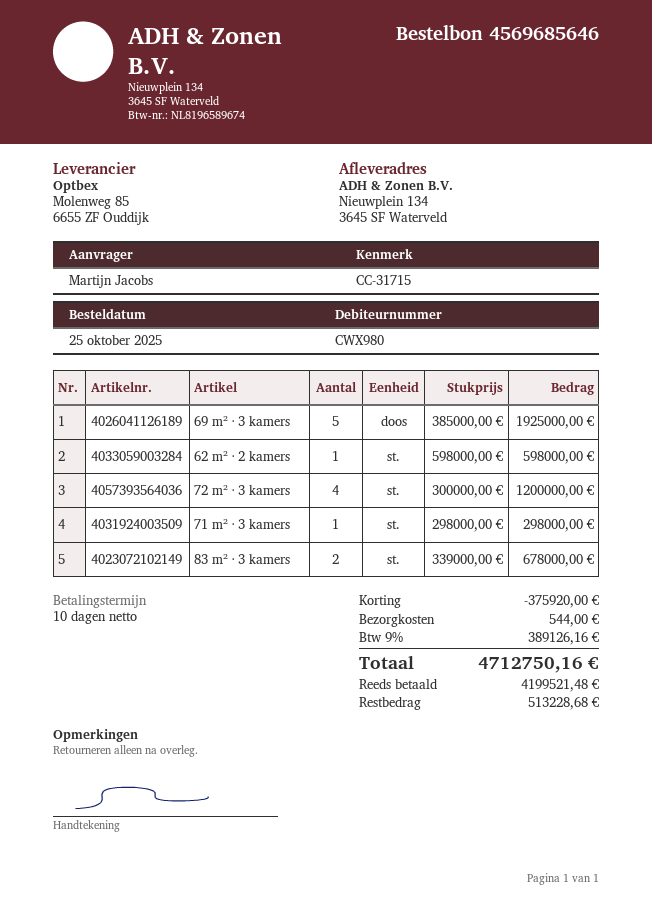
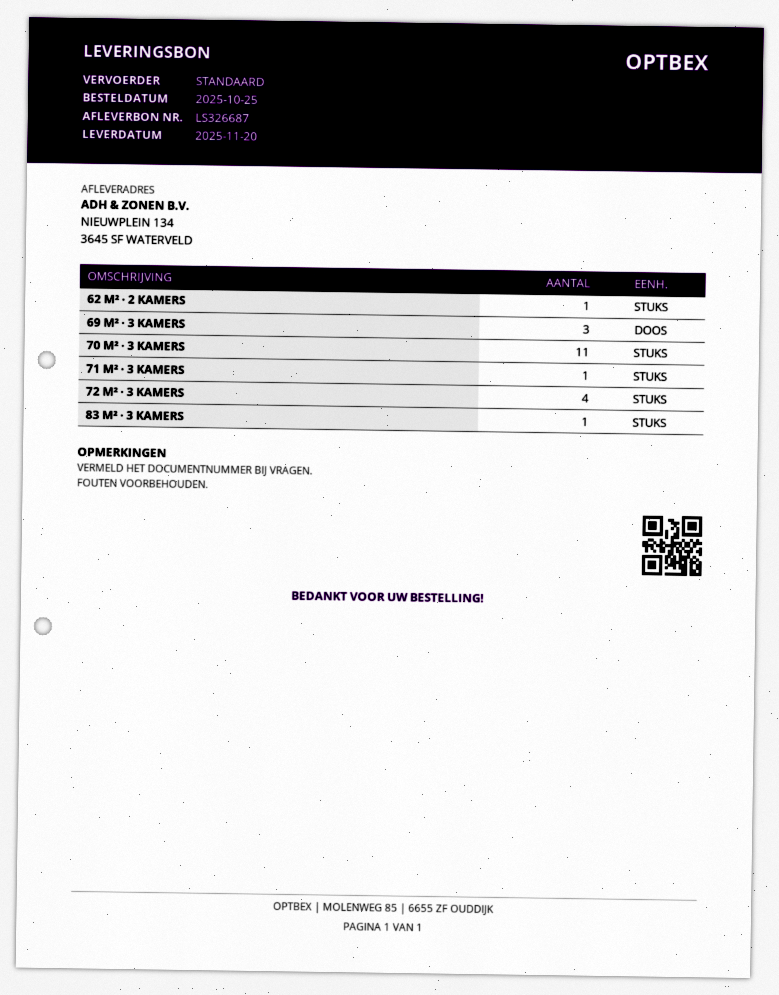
69 m² · 3 kamers: 5 -> 3
83 m² · 3 kamers: 2 -> 1
70 M² · 3 KAMERS: none -> 11

